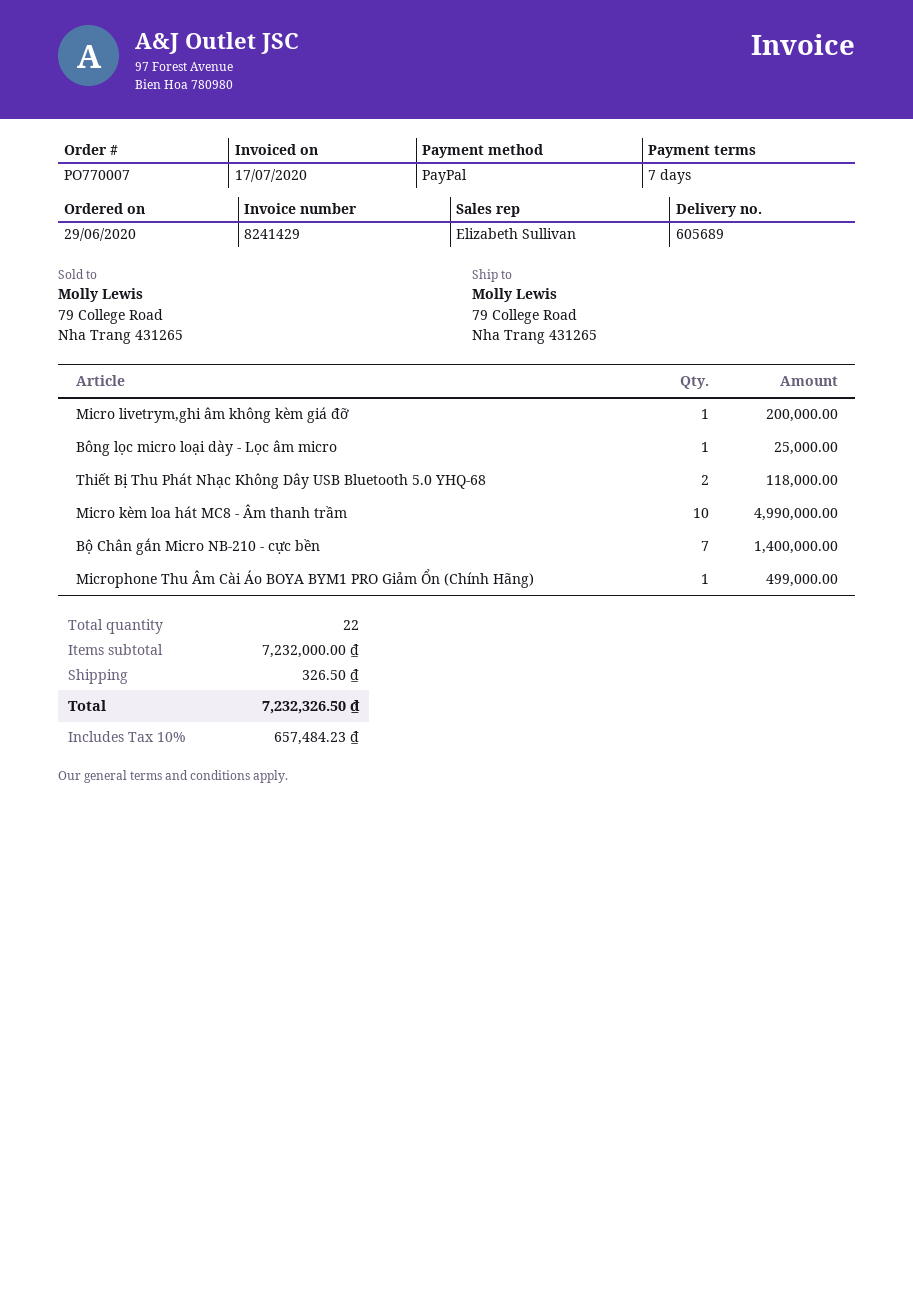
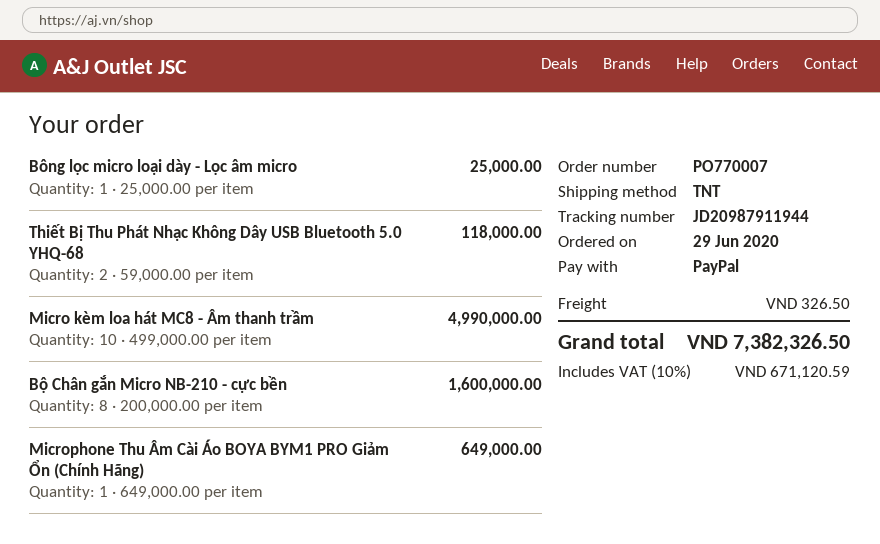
Micro livetrym,ghi âm không kèm giá đỡ: 1 for 200000.00 -> none
Bộ Chân gắn Micro NB-210 - cực bền: 7 for 1400000.00 -> 8 for 1600000.00
Microphone Thu Âm Cài Áo BOYA BYM1 PRO Giảm Ổn (Chính Hãng): 1 for 499000.00 -> 1 for 649000.00
tax: 10% = 657484.23 -> 10% = 671120.59
total: 7232326.50 -> 7382326.50

